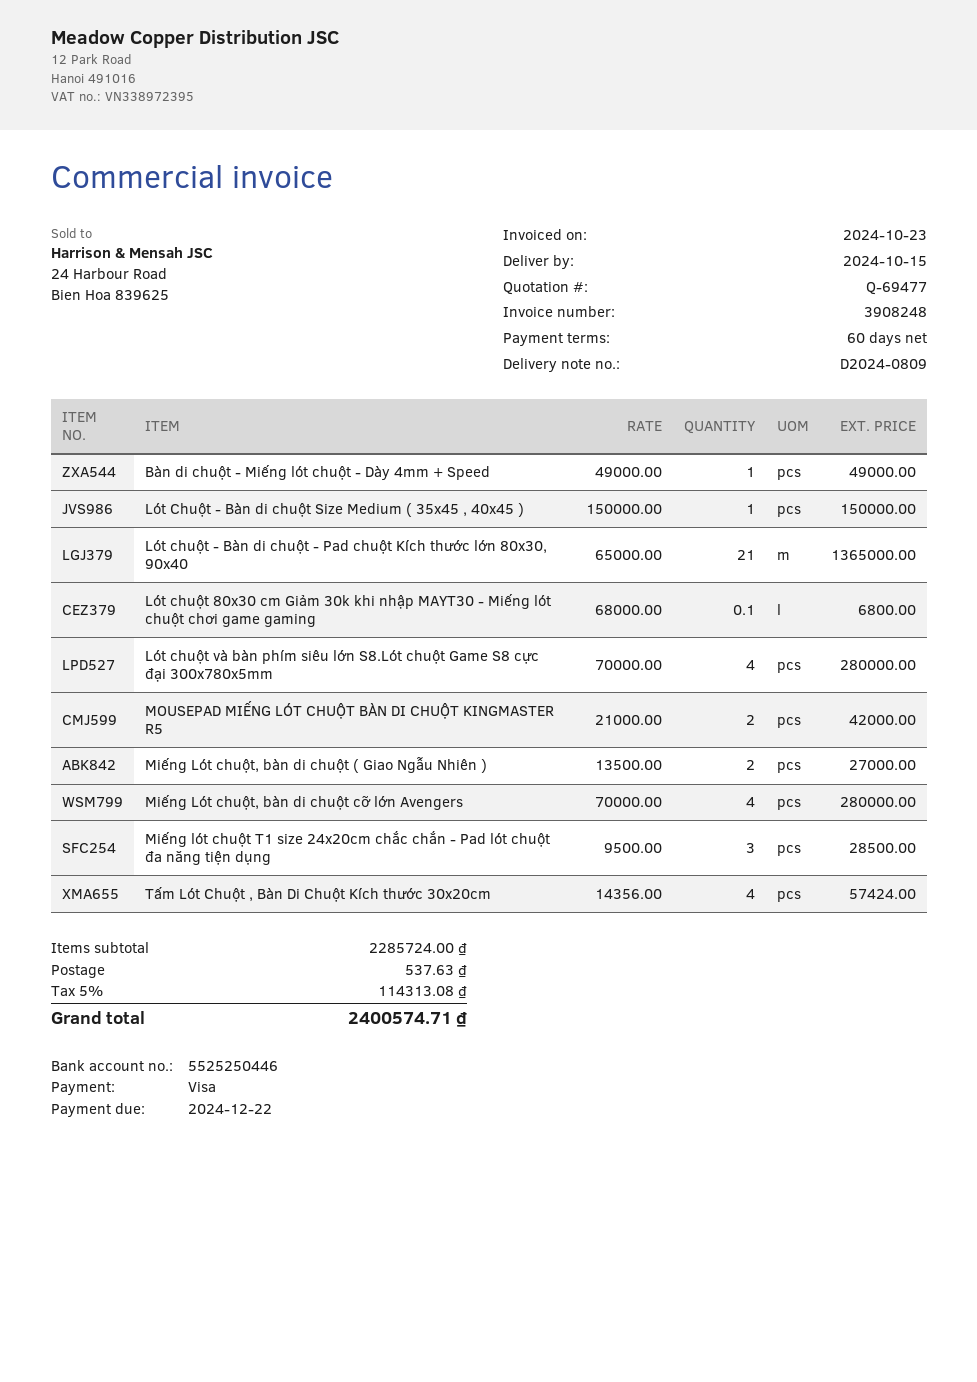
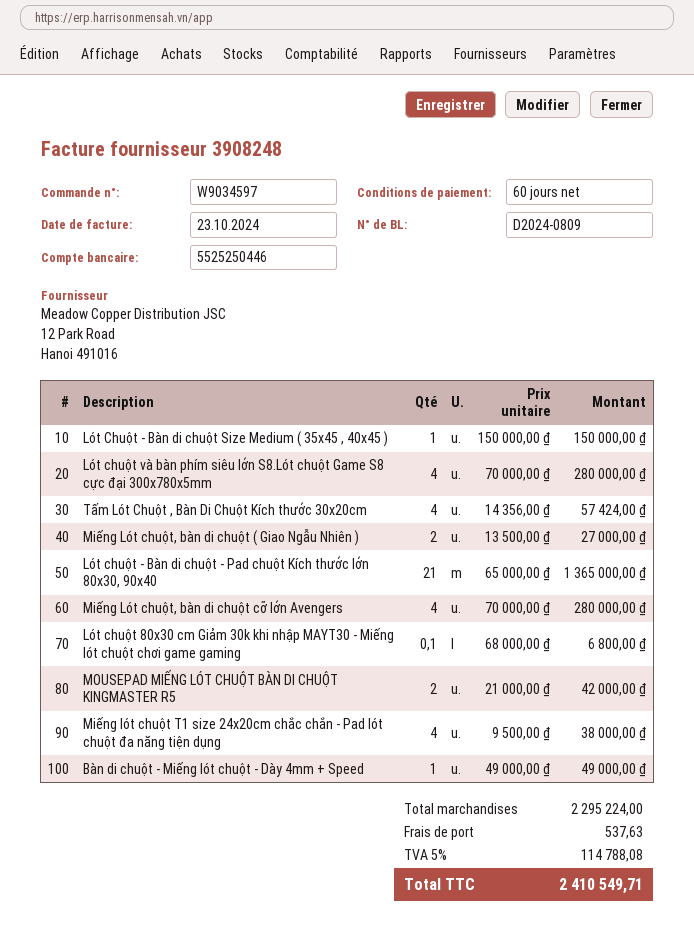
Miếng lót chuột T1 size 24x20cm chắc chắn - Pad lót chuột đa năng tiện dụng: 3 x 9500.00 = 28500.00 -> 4 x 9500.00 = 38000.00
subtotal: 2285724.00 -> 2295224.00
tax: 5% = 114313.08 -> 5% = 114788.08
total: 2400574.71 -> 2410549.71

